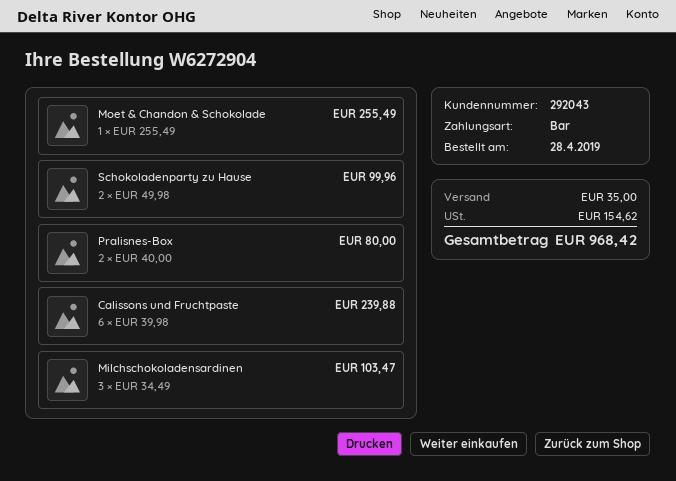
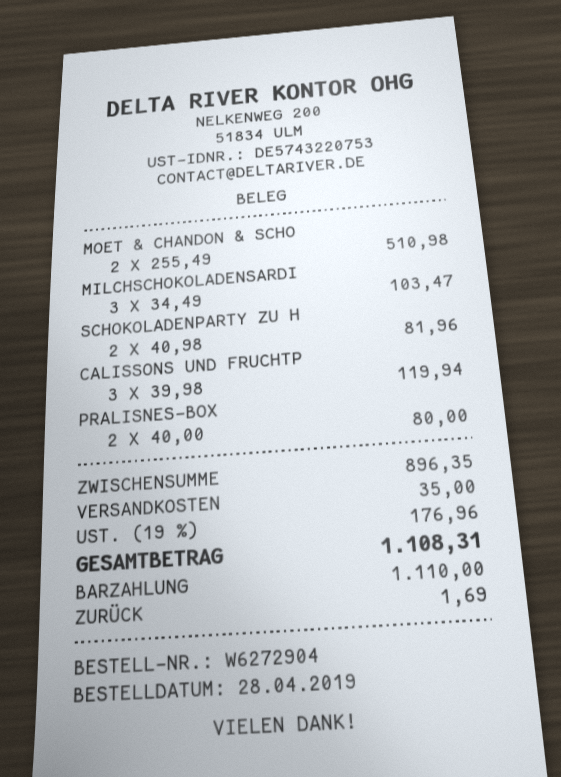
Moet & Chandon & Schokolade: 1 x 255.49 = 255.49 -> 2 x 255.49 = 510.98
Schokoladenparty zu Hause: 2 x 49.98 = 99.96 -> 2 x 40.98 = 81.96
Calissons und Fruchtpaste: 6 x 39.98 = 239.88 -> 3 x 39.98 = 119.94
tax: 154.62 -> 176.96
total: 968.42 -> 1108.31

